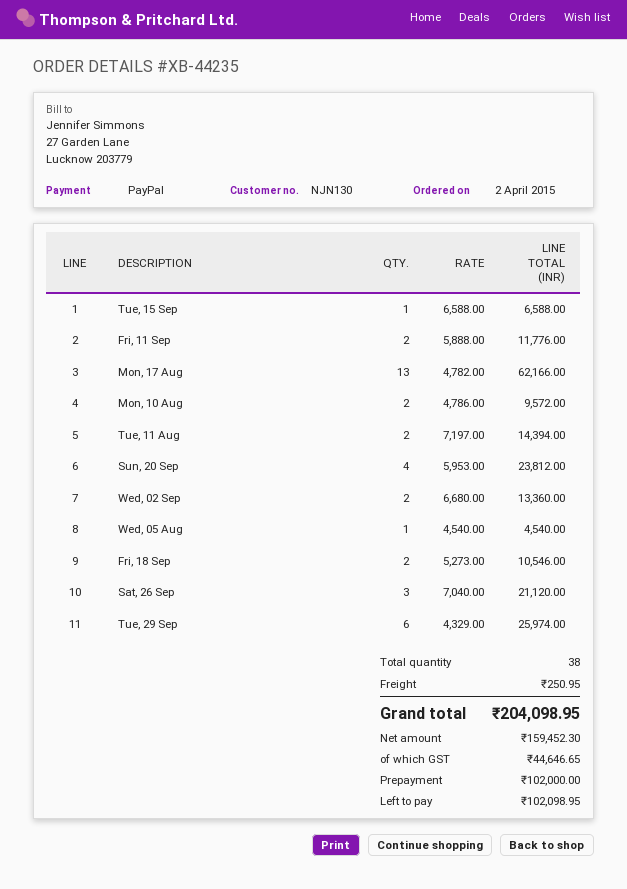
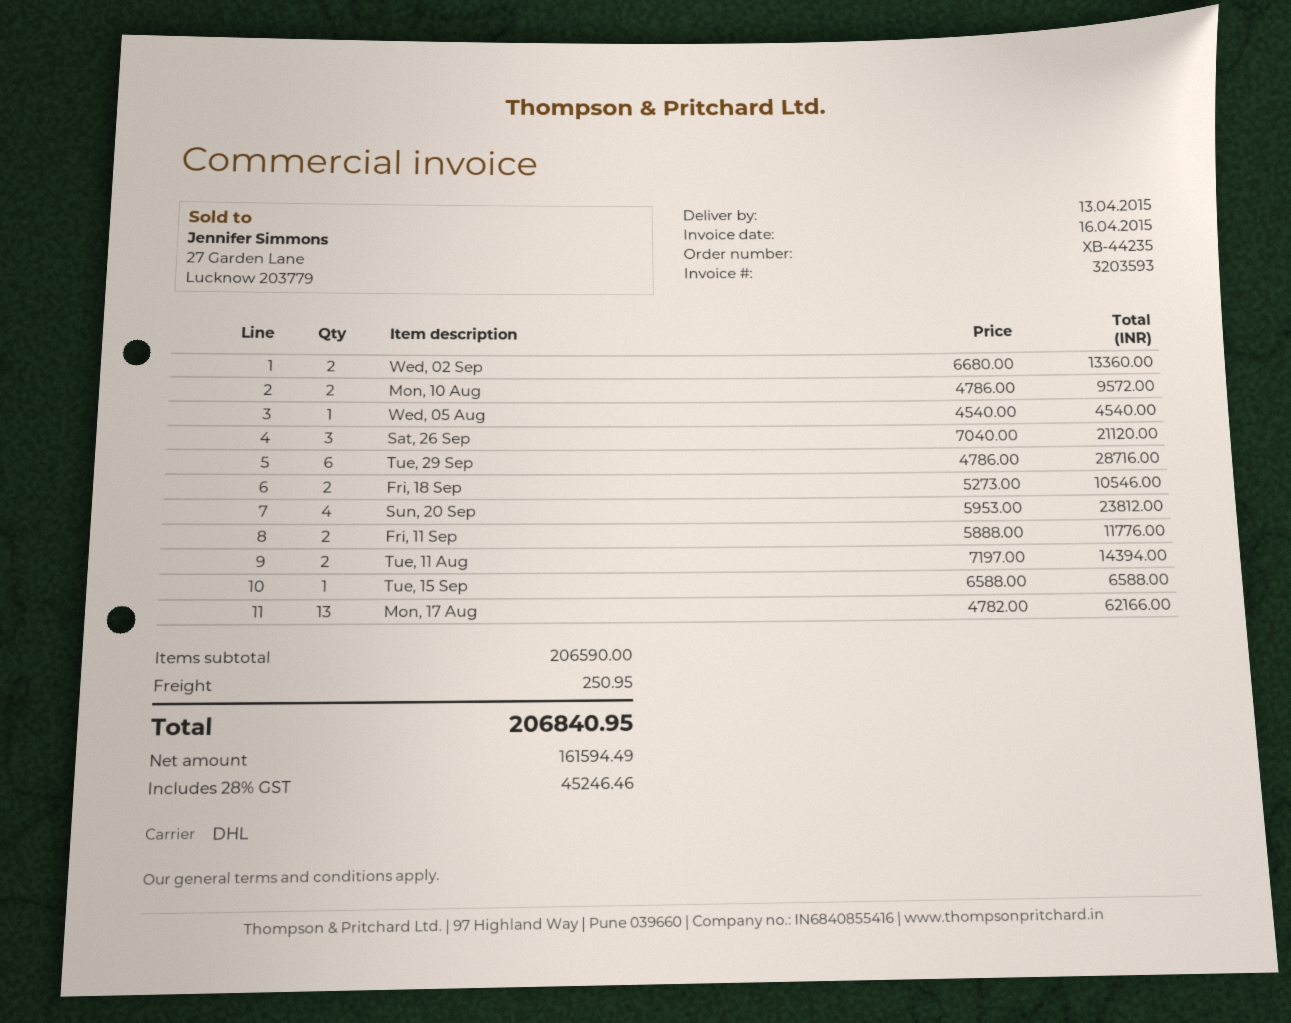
Tue, 29 Sep: 6 x 4329.00 = 25974.00 -> 6 x 4786.00 = 28716.00
net: 159452.30 -> 161594.49
tax: 44646.65 -> 45246.46
total: 204098.95 -> 206840.95

